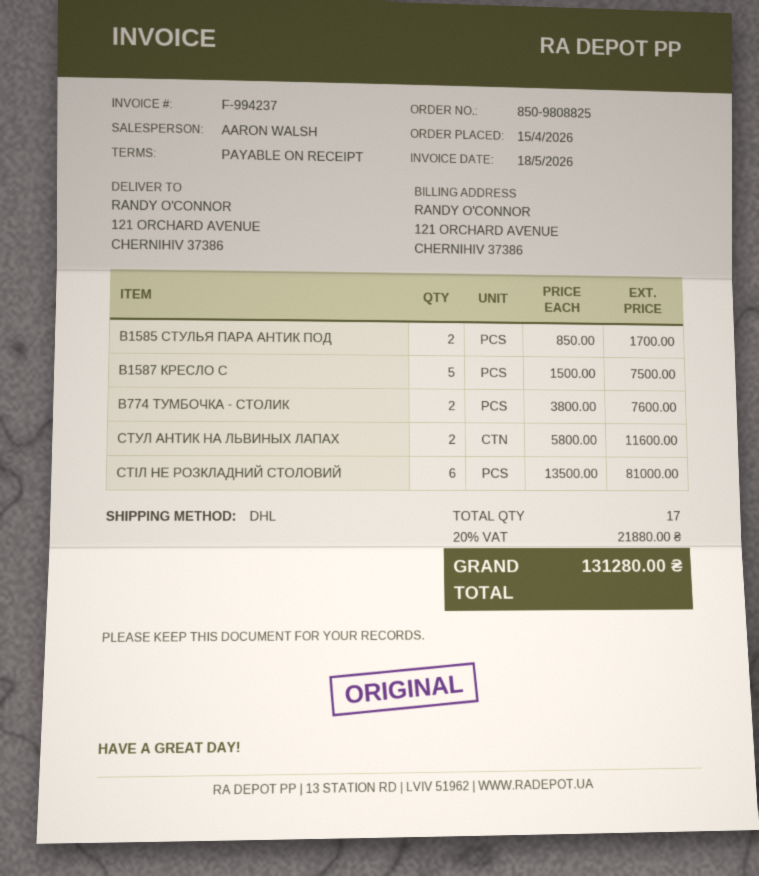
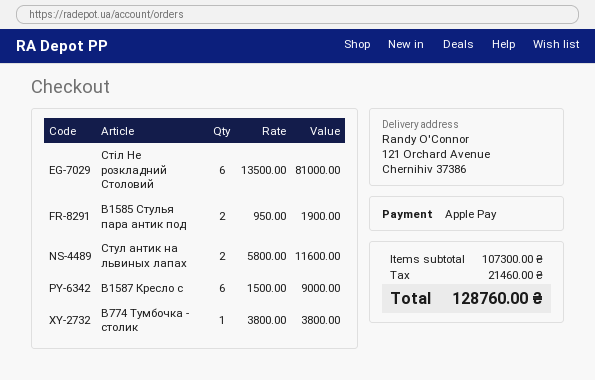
В1585 СТУЛЬЯ ПАРА АНТИК ПОД: 2 x 850.00 = 1700.00 -> 2 x 950.00 = 1900.00
В1587 КРЕСЛО С: 5 x 1500.00 = 7500.00 -> 6 x 1500.00 = 9000.00
В774 ТУМБОЧКА - СТОЛИК: 2 x 3800.00 = 7600.00 -> 1 x 3800.00 = 3800.00
tax: 21880.00 -> 21460.00
total: 131280.00 -> 128760.00

